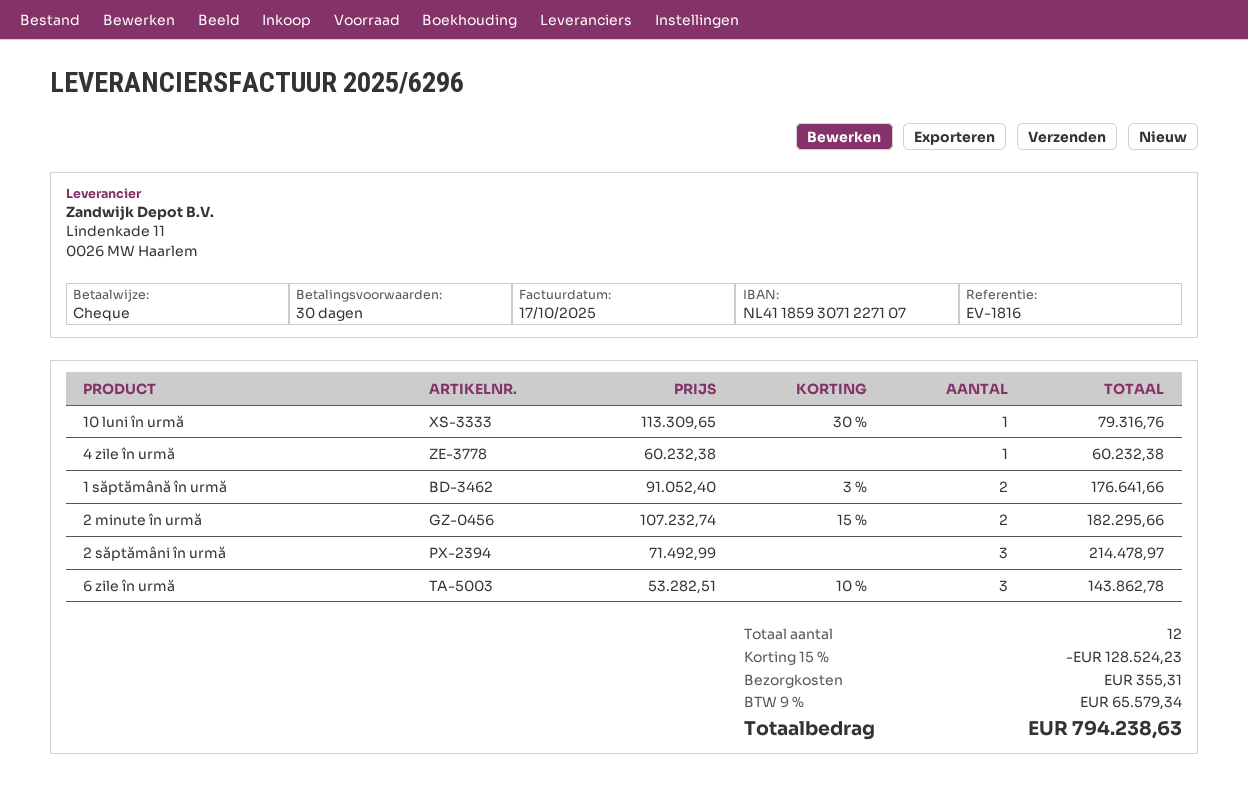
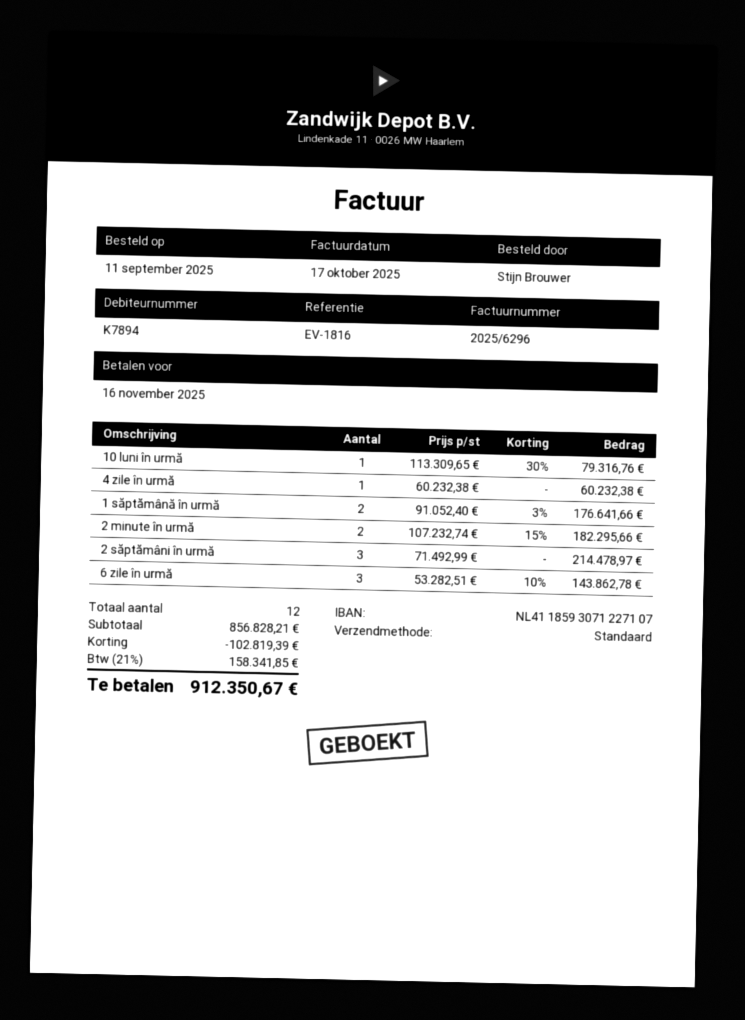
discount: 128524.23 -> 102819.39
shipping: 355.31 -> none
tax: 9% = 65579.34 -> 21% = 158341.85
total: 794238.63 -> 912350.67

